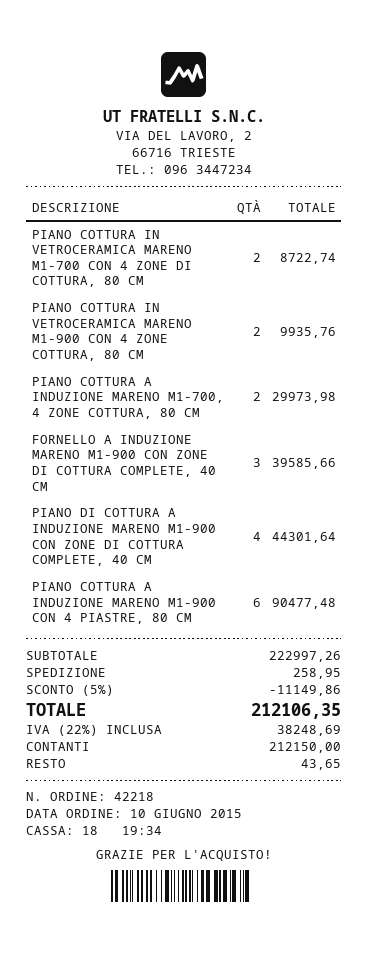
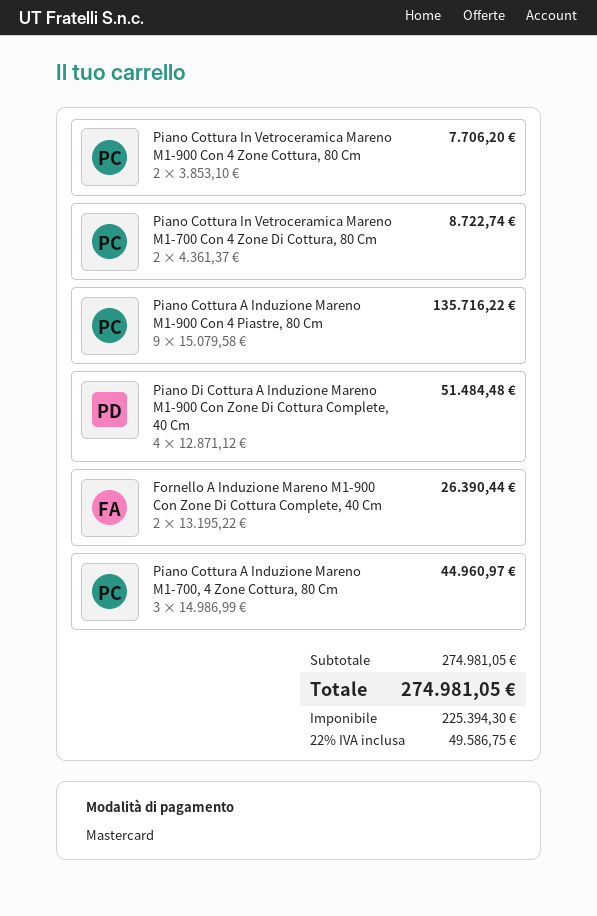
payment method: cash -> Mastercard
PIANO COTTURA IN VETROCERAMICA MARENO M1-900 CON 4 ZONE COTTURA, 80 CM: 2 for 9935.76 -> 2 for 7706.20
PIANO COTTURA A INDUZIONE MARENO M1-700, 4 ZONE COTTURA, 80 CM: 2 for 29973.98 -> 3 for 44960.97
FORNELLO A INDUZIONE MARENO M1-900 CON ZONE DI COTTURA COMPLETE, 40 CM: 3 for 39585.66 -> 2 for 26390.44
PIANO DI COTTURA A INDUZIONE MARENO M1-900 CON ZONE DI COTTURA COMPLETE, 40 CM: 4 for 44301.64 -> 4 for 51484.48
PIANO COTTURA A INDUZIONE MARENO M1-900 CON 4 PIASTRE, 80 CM: 6 for 90477.48 -> 9 for 135716.22
subtotal: 222997.26 -> 274981.05
discount: 5% = 11149.86 -> none
shipping: 258.95 -> none
tax: 22% = 38248.69 -> 22% = 49586.75
total: 212106.35 -> 274981.05

